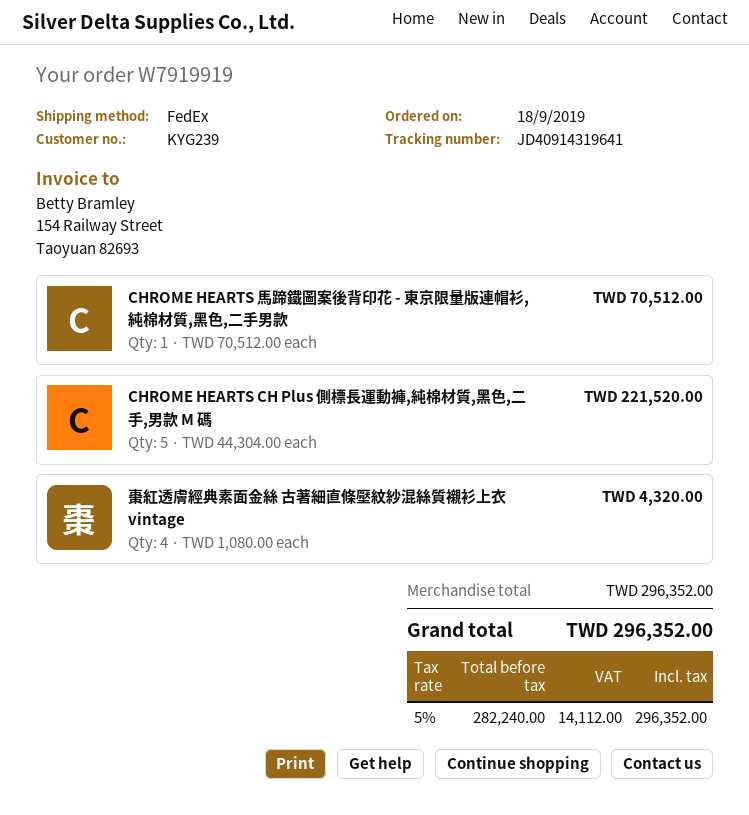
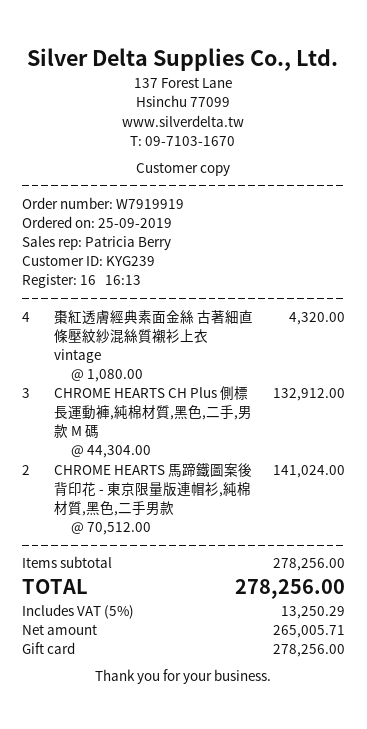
order date: 2019-09-18 -> 2019-09-25
CHROME HEARTS 馬蹄鐵圖案後背印花 - 東京限量版連帽衫,純棉材質,黑色,二手男款: 1 x 70512.00 = 70512.00 -> 2 x 70512.00 = 141024.00
CHROME HEARTS CH Plus 側標長運動褲,純棉材質,黑色,二手,男款 M 碼: 5 x 44304.00 = 221520.00 -> 3 x 44304.00 = 132912.00
subtotal: 296352.00 -> 278256.00
net: 282240.00 -> 265005.71
tax: 5% = 14112.00 -> 5% = 13250.29
total: 296352.00 -> 278256.00

